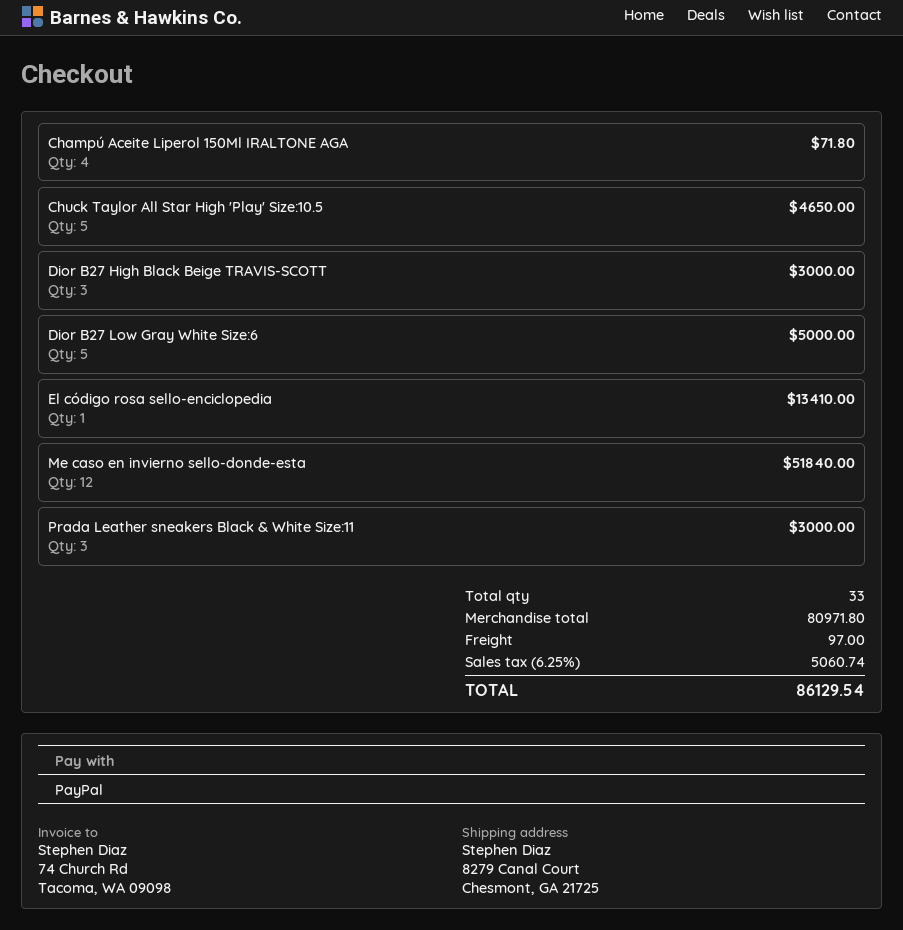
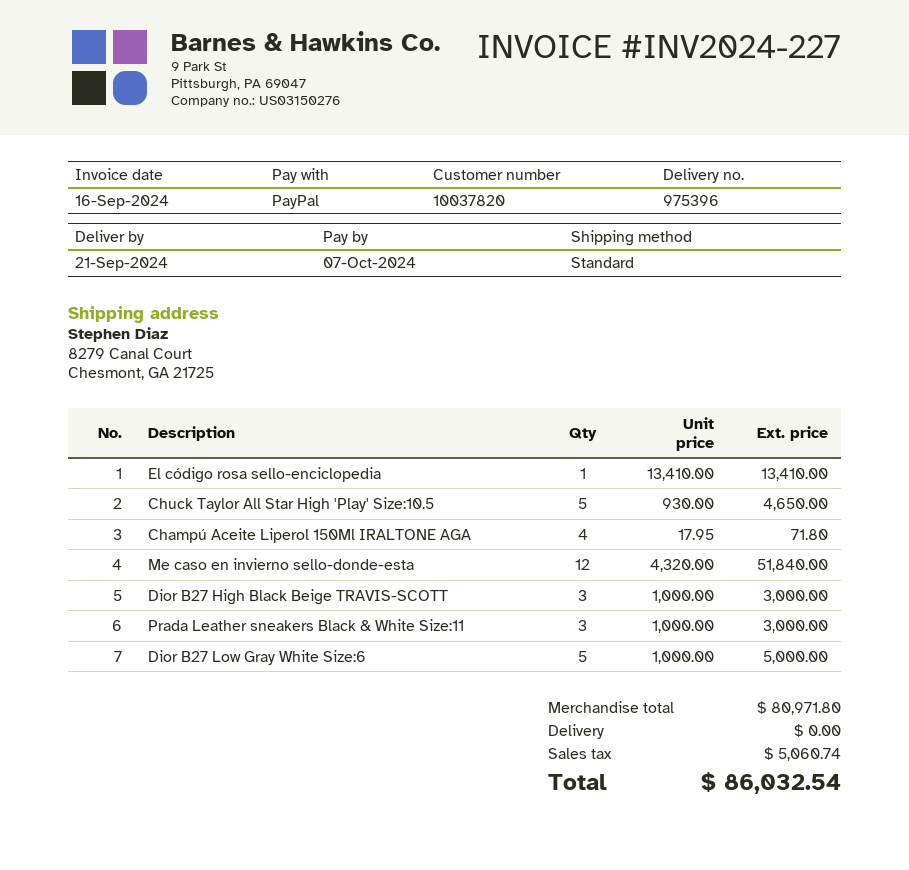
shipping: 97.00 -> 0.00
total: 86129.54 -> 86032.54

